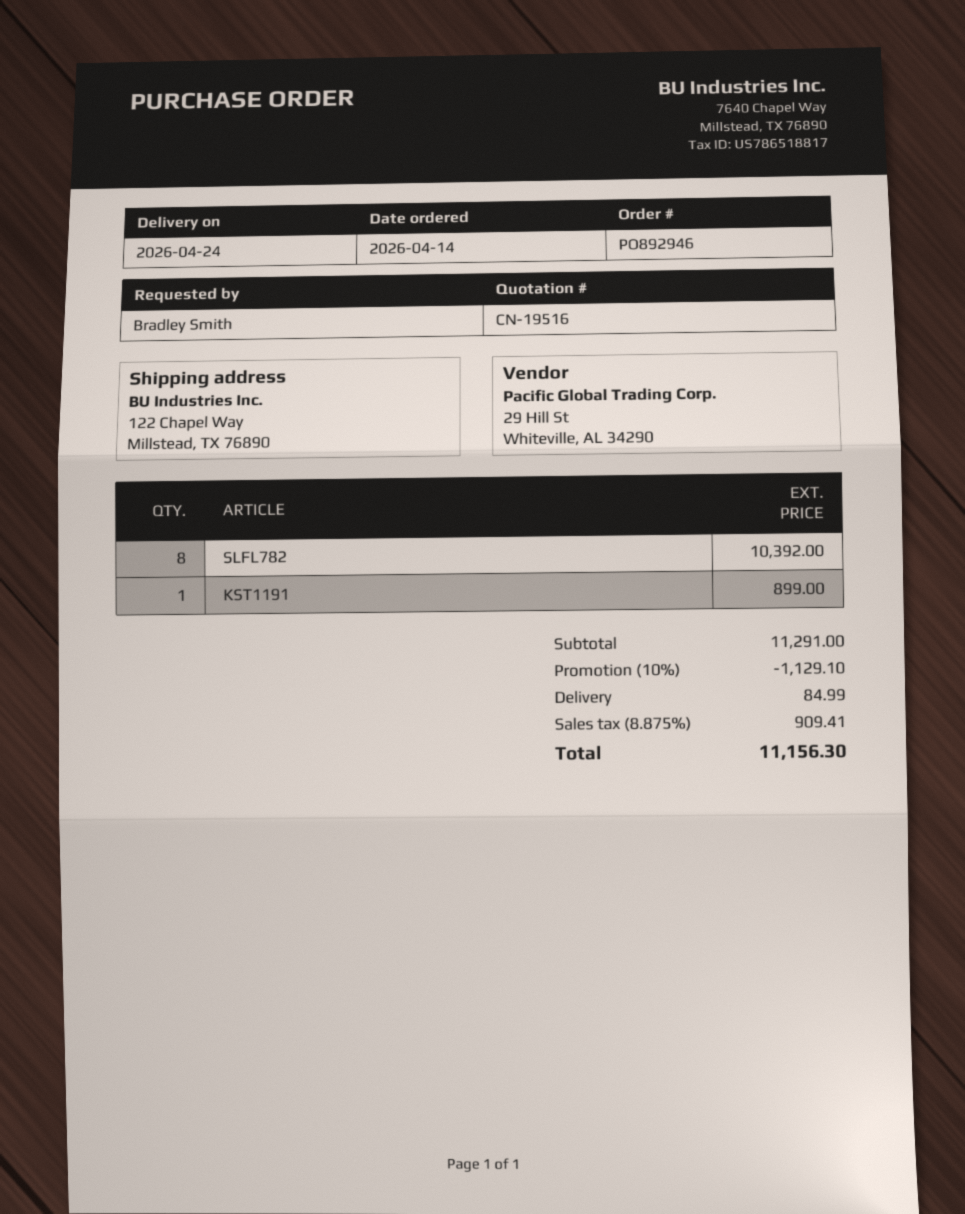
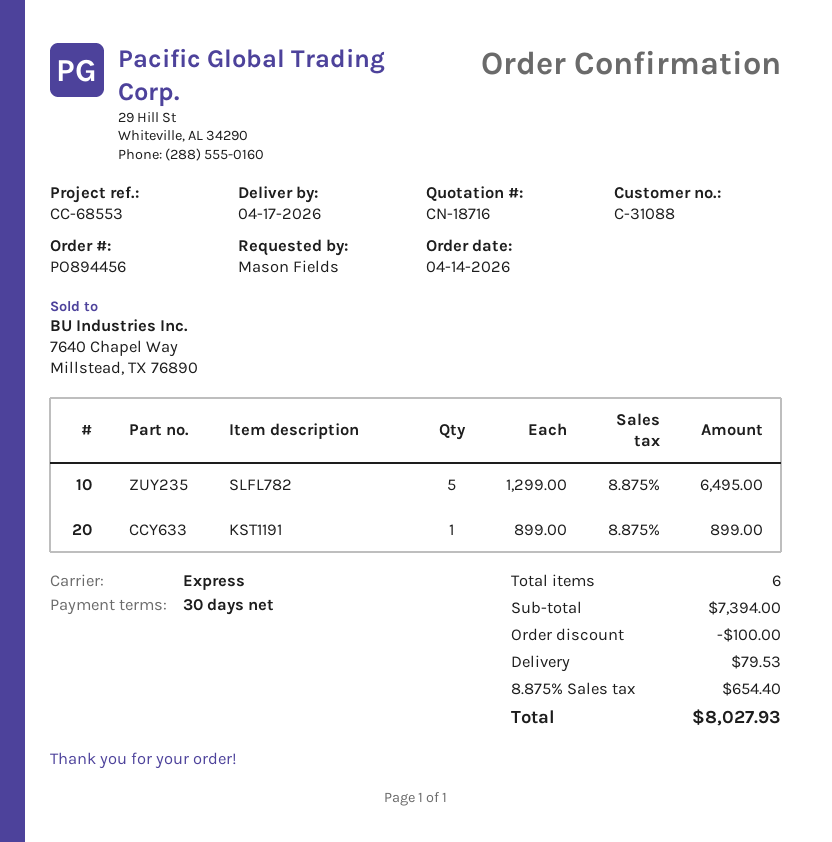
quote number: CN-19516 -> CN-18716
order number: PO892946 -> PO894456
delivery date: 2026-04-24 -> 2026-04-17
ordered by: Bradley Smith -> Mason Fields
SLFL782: 8 for 10392.00 -> 5 for 6495.00
subtotal: 11291.00 -> 7394.00
discount: 1129.10 -> 100.00
shipping: 84.99 -> 79.53
tax: 8.875% = 909.41 -> 8.875% = 654.40
total: 11156.30 -> 8027.93

